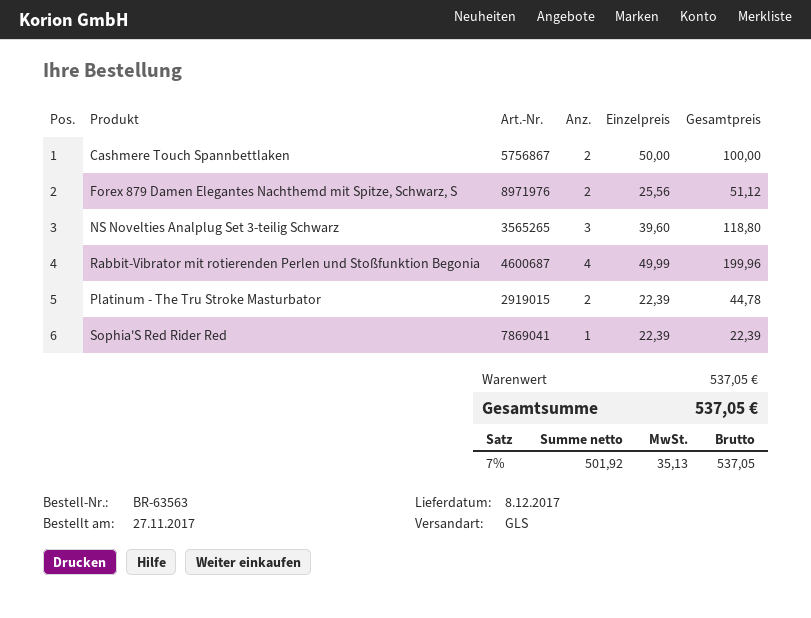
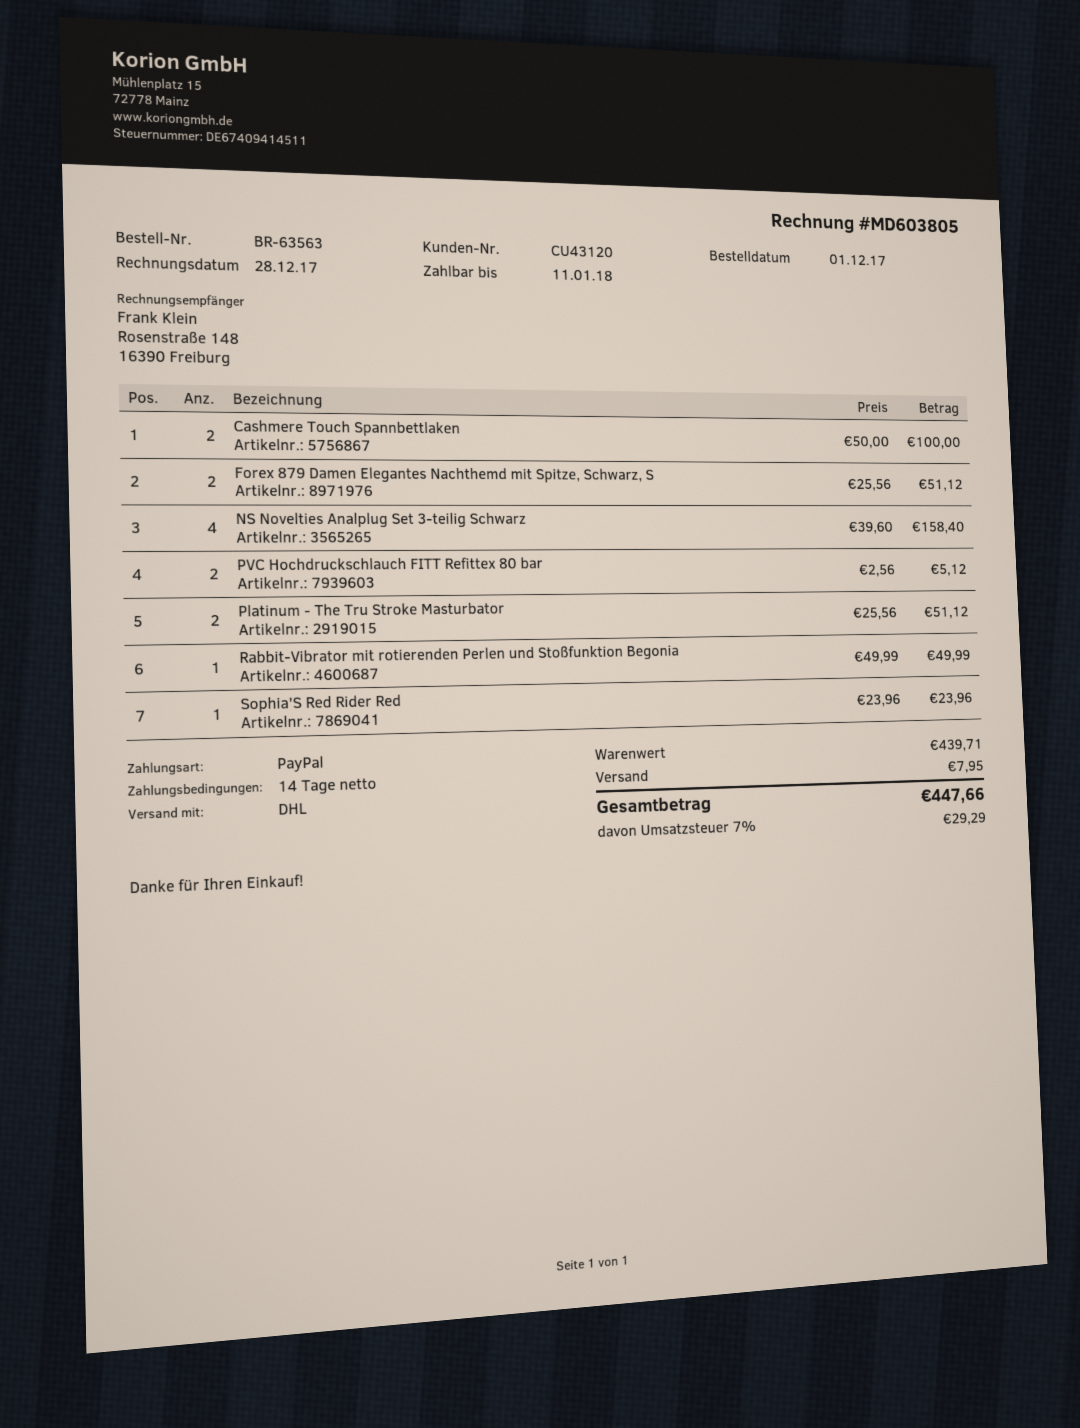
order date: 2017-11-27 -> 2017-12-01
shipping method: GLS -> DHL
NS Novelties Analplug Set 3-teilig Schwarz: 3 x 39.60 = 118.80 -> 4 x 39.60 = 158.40
Rabbit-Vibrator mit rotierenden Perlen und Stoßfunktion Begonia: 4 x 49.99 = 199.96 -> 1 x 49.99 = 49.99
Platinum - The Tru Stroke Masturbator: 2 x 22.39 = 44.78 -> 2 x 25.56 = 51.12
Sophia'S Red Rider Red: 1 x 22.39 = 22.39 -> 1 x 23.96 = 23.96
PVC Hochdruckschlauch FITT Refittex 80 bar: none -> 2 x 2.56 = 5.12
subtotal: 537.05 -> 439.71
shipping: none -> 7.95
tax: 7% = 35.13 -> 7% = 29.29
total: 537.05 -> 447.66

